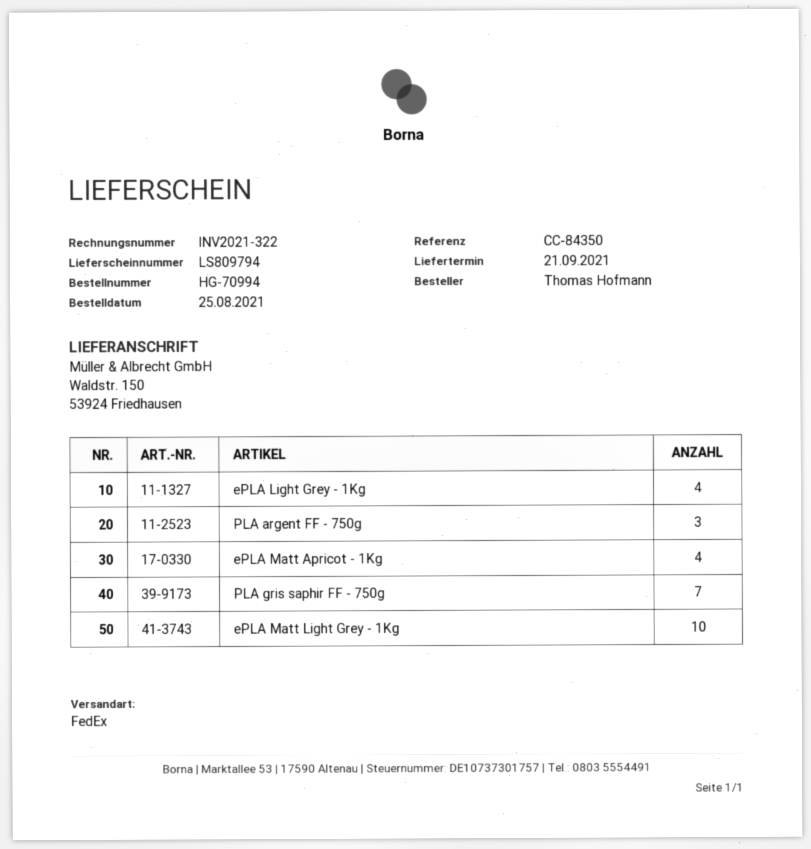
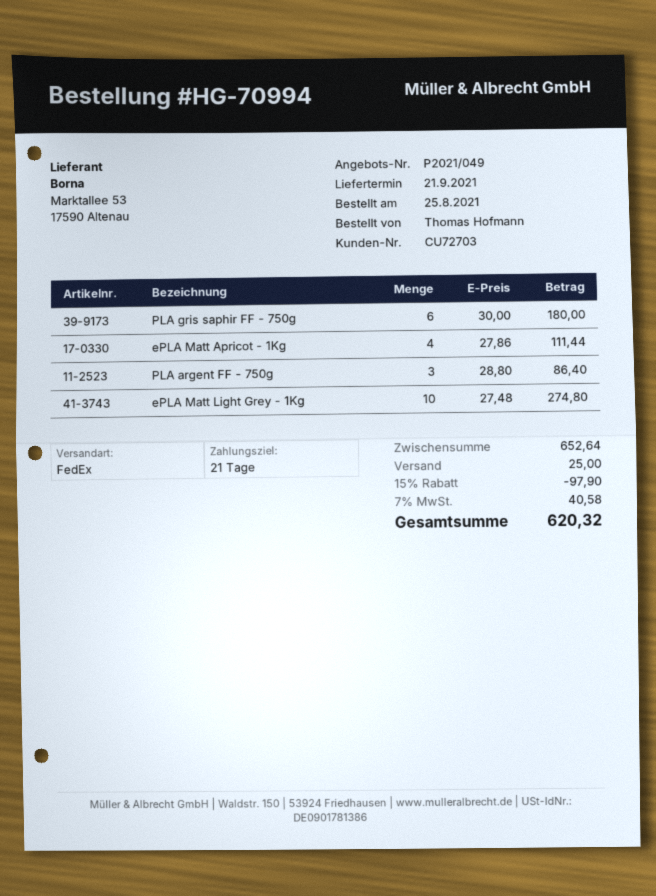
ePLA Light Grey - 1Kg: 4 -> none
PLA gris saphir FF - 750g: 7 -> 6

